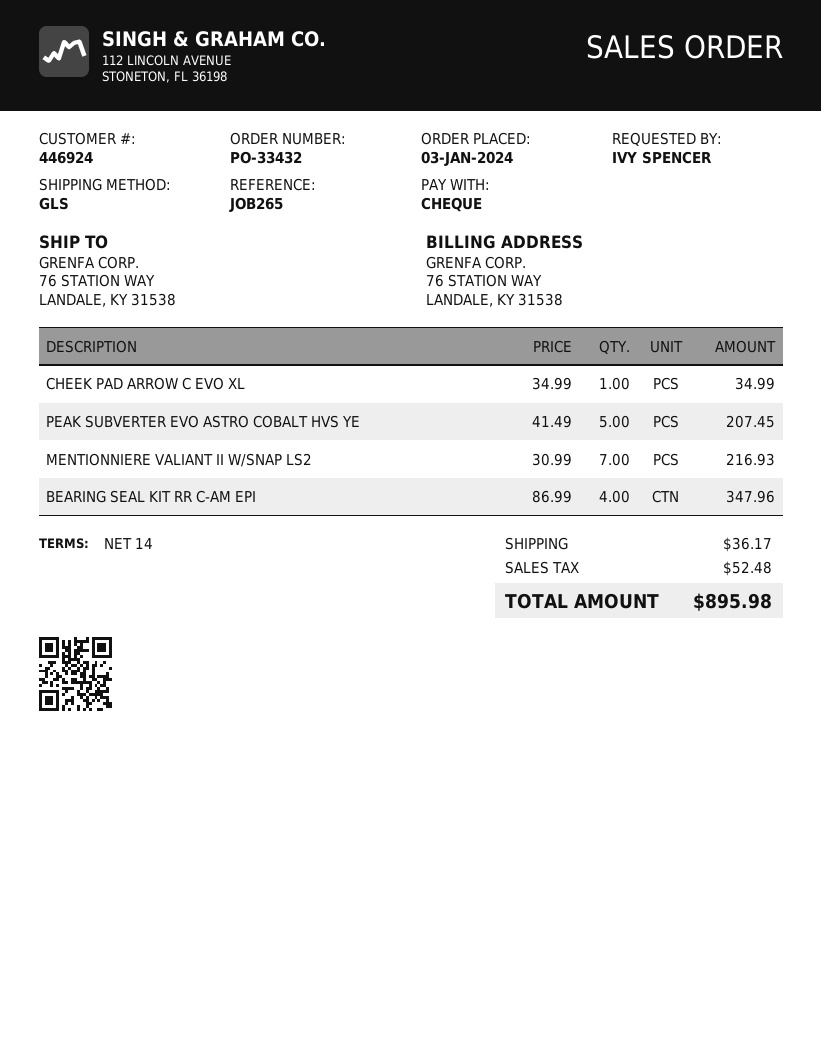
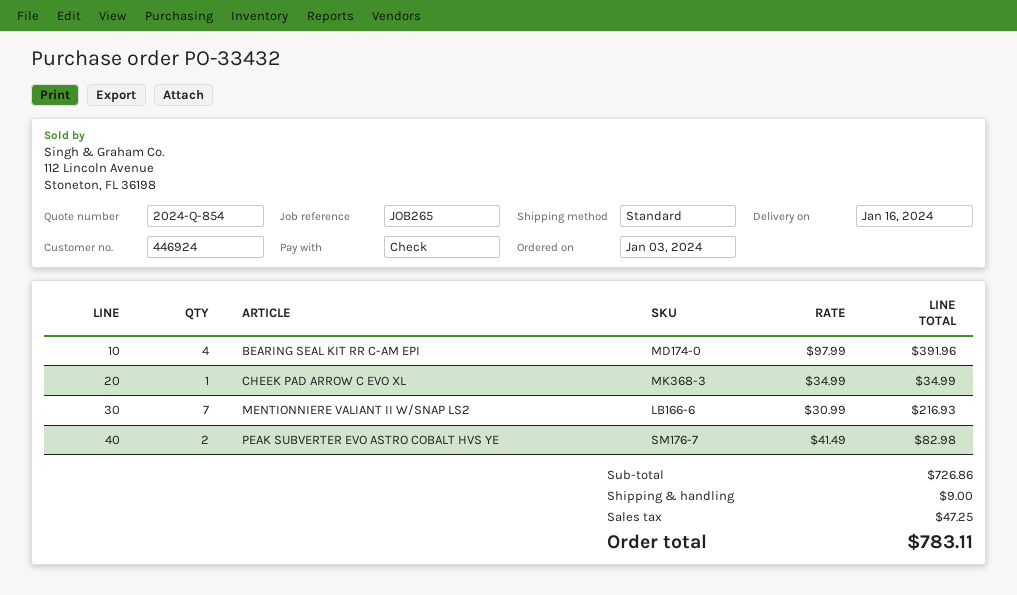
shipping method: GLS -> standard
PEAK SUBVERTER EVO ASTRO COBALT HVS YE: 5 x 41.49 = 207.45 -> 2 x 41.49 = 82.98
BEARING SEAL KIT RR C-AM EPI: 4 x 86.99 = 347.96 -> 4 x 97.99 = 391.96
shipping: 36.17 -> 9.00
tax: 52.48 -> 47.25
total: 895.98 -> 783.11

